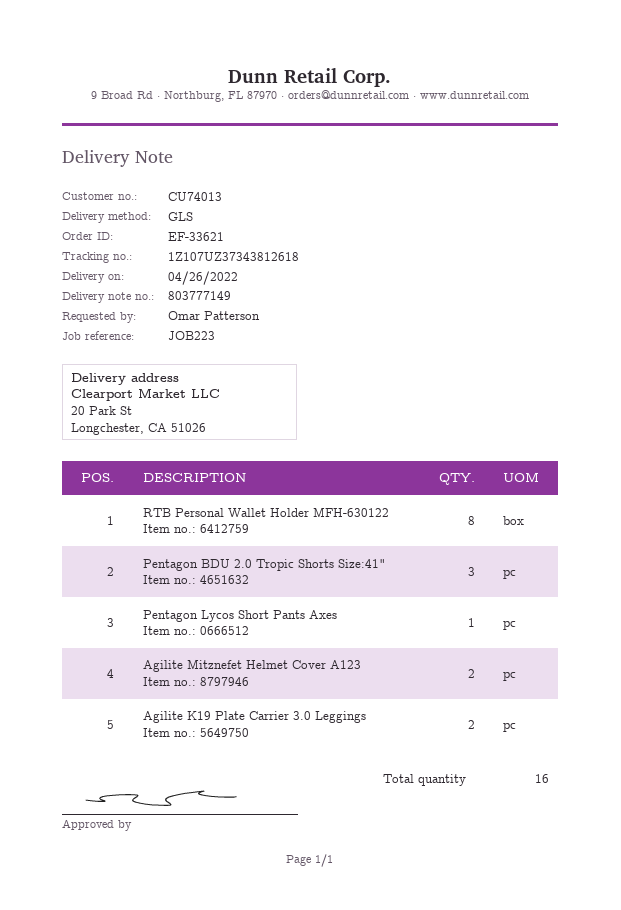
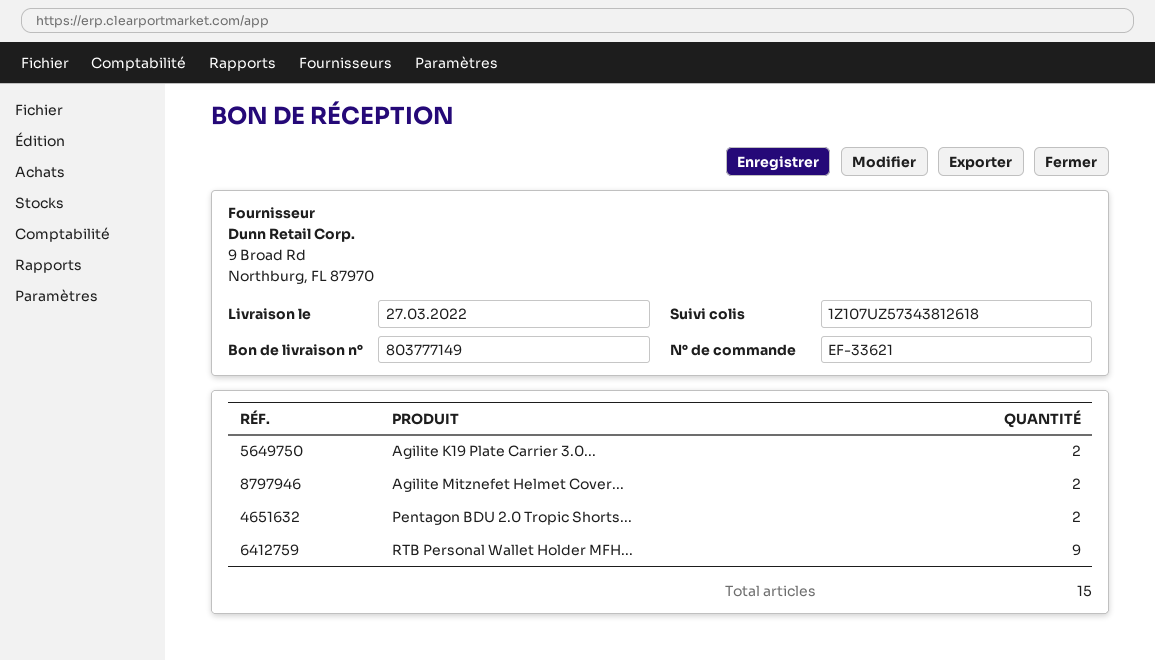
delivery date: 2022-04-26 -> 2022-03-27
tracking number: 1Z107UZ37343812618 -> 1Z107UZ57343812618
RTB Personal Wallet Holder MFH-630122: 8 -> 9
Pentagon BDU 2.0 Tropic Shorts Size:41": 3 -> 2
Pentagon Lycos Short Pants Axes: 1 -> none
total quantity: 16 -> 15

